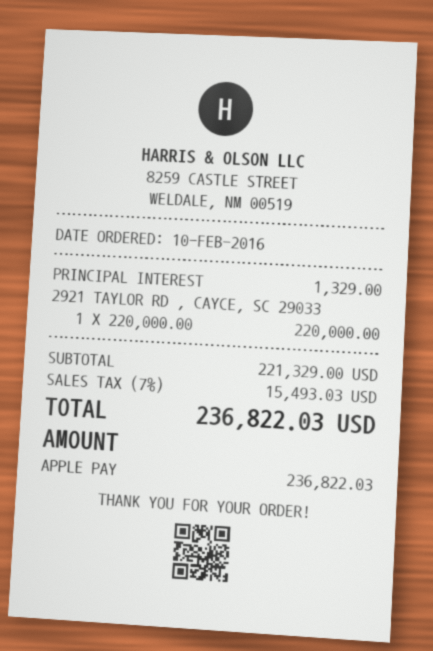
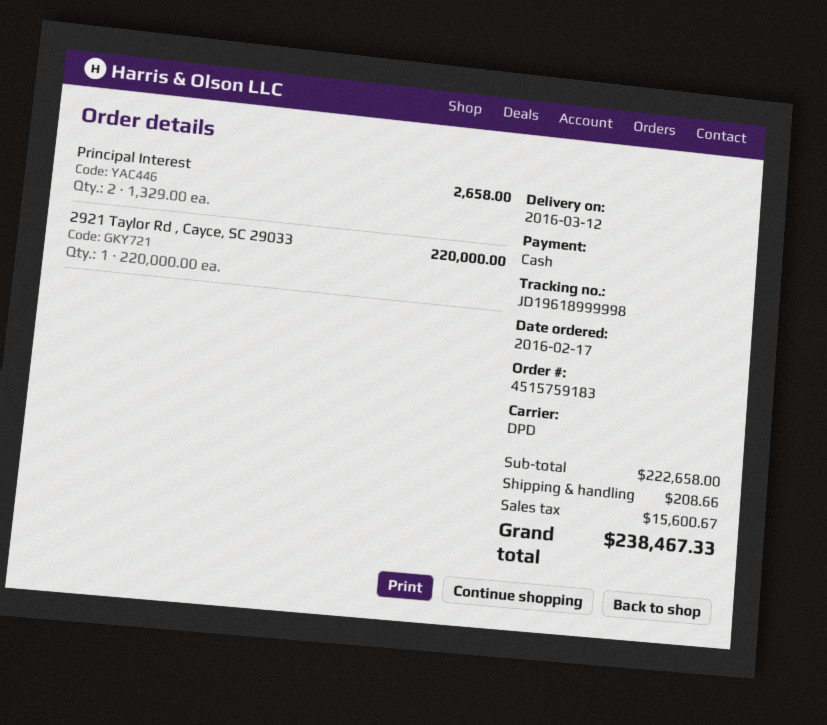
order date: 2016-02-10 -> 2016-02-17
payment method: Apple Pay -> cash
PRINCIPAL INTEREST: 1 x 1329.00 = 1329.00 -> 2 x 1329.00 = 2658.00
subtotal: 221329.00 -> 222658.00
shipping: none -> 208.66
tax: 15493.03 -> 15600.67
total: 236822.03 -> 238467.33

